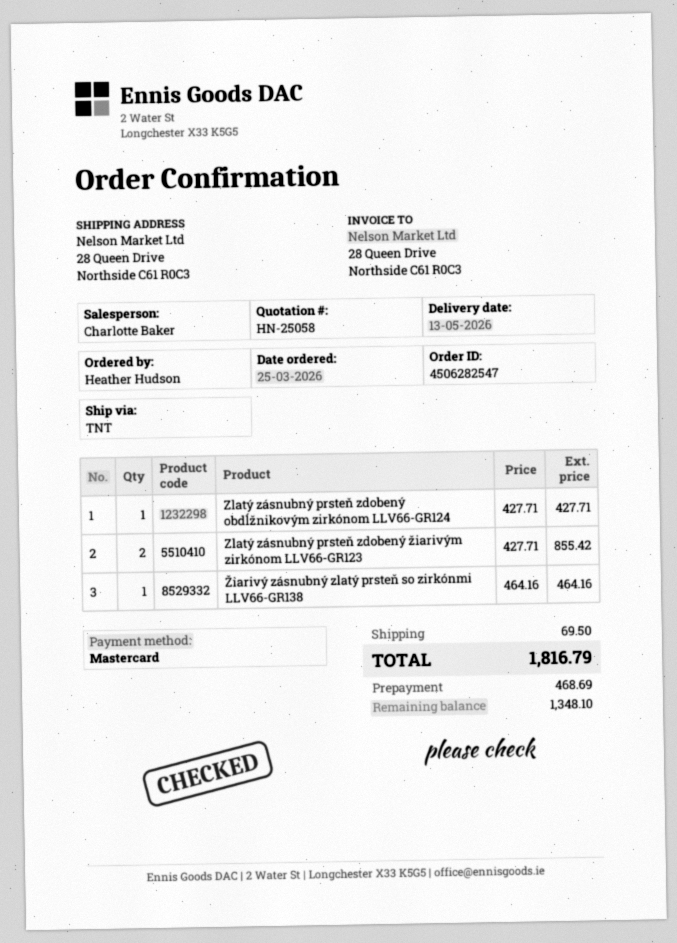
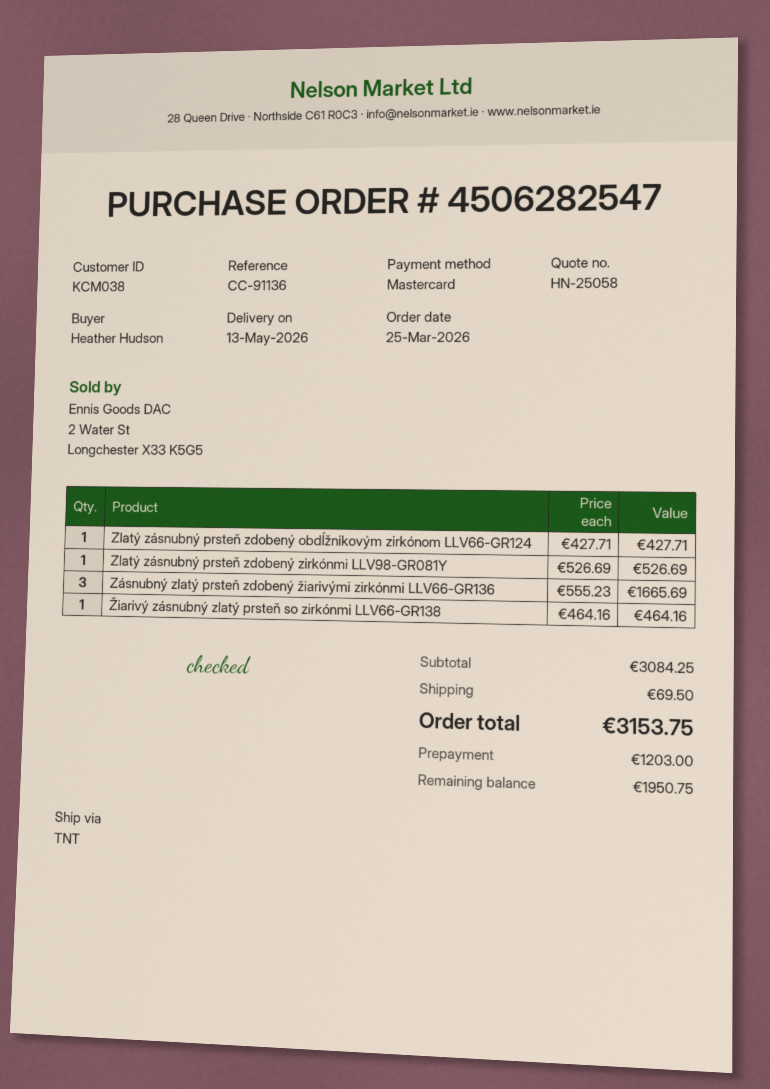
Zlatý zásnubný prsteň zdobený žiarivým zirkónom LLV66-GR123: 2 x 427.71 = 855.42 -> none
Zlatý zásnubný prsteň zdobený zirkónmi LLV98-GR081Y: none -> 1 x 526.69 = 526.69
Zásnubný zlatý prsteň zdobený žiarivými zirkónmi LLV66-GR136: none -> 3 x 555.23 = 1665.69
total: 1816.79 -> 3153.75
deposit: 468.69 -> 1203.00
balance: 1348.10 -> 1950.75

